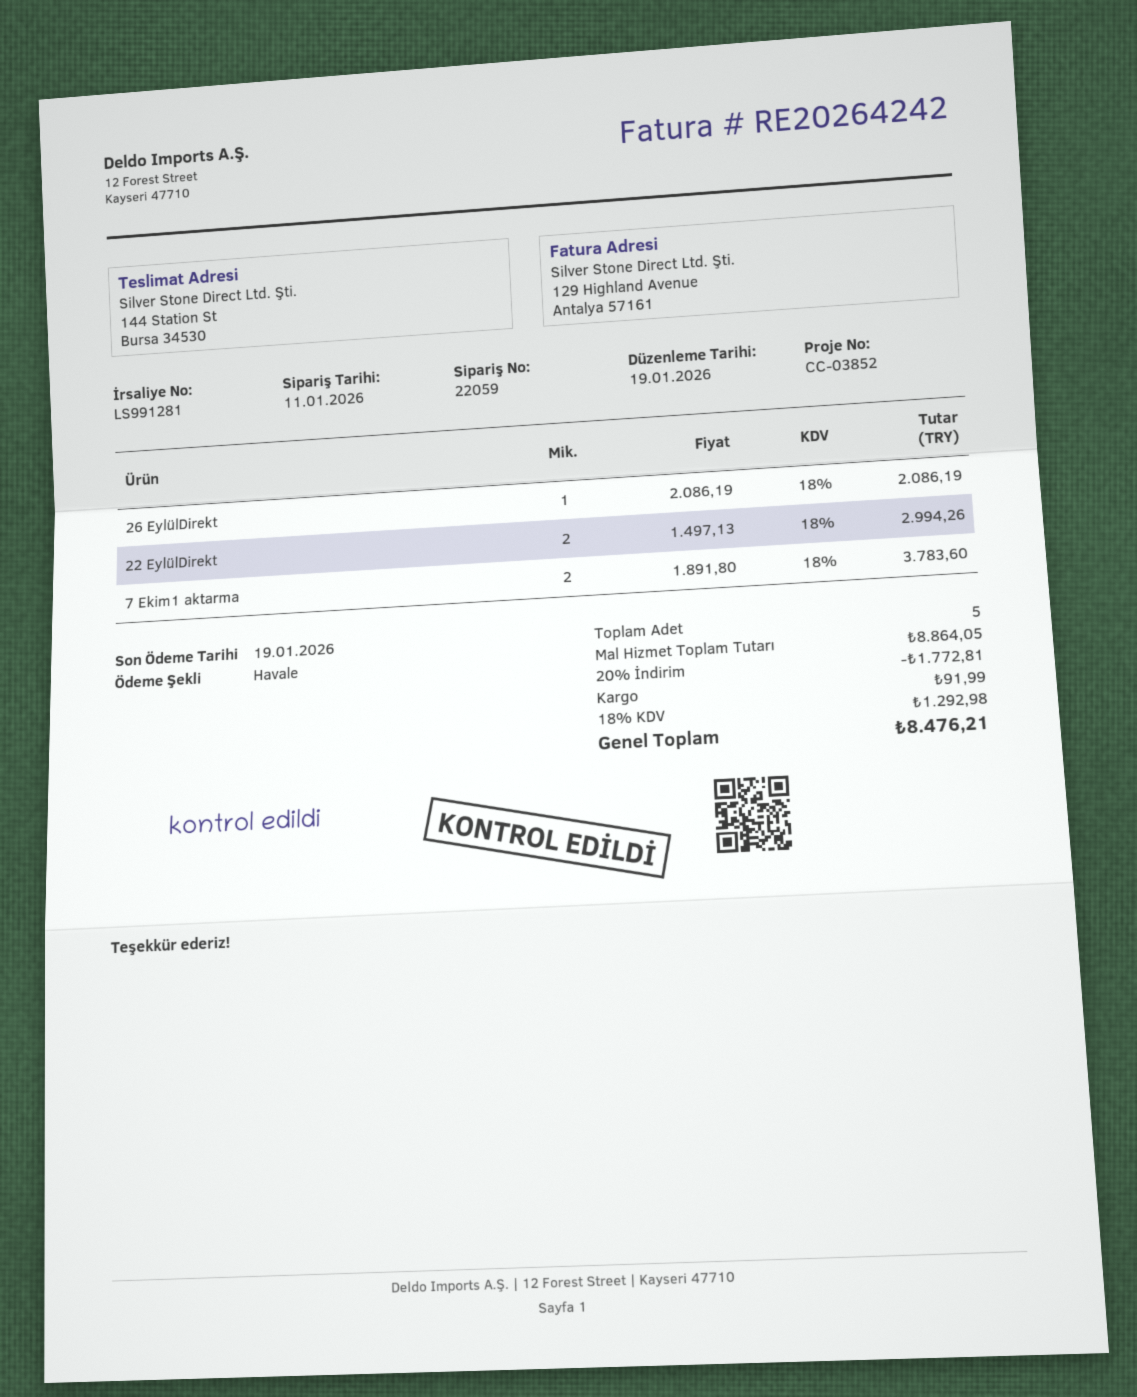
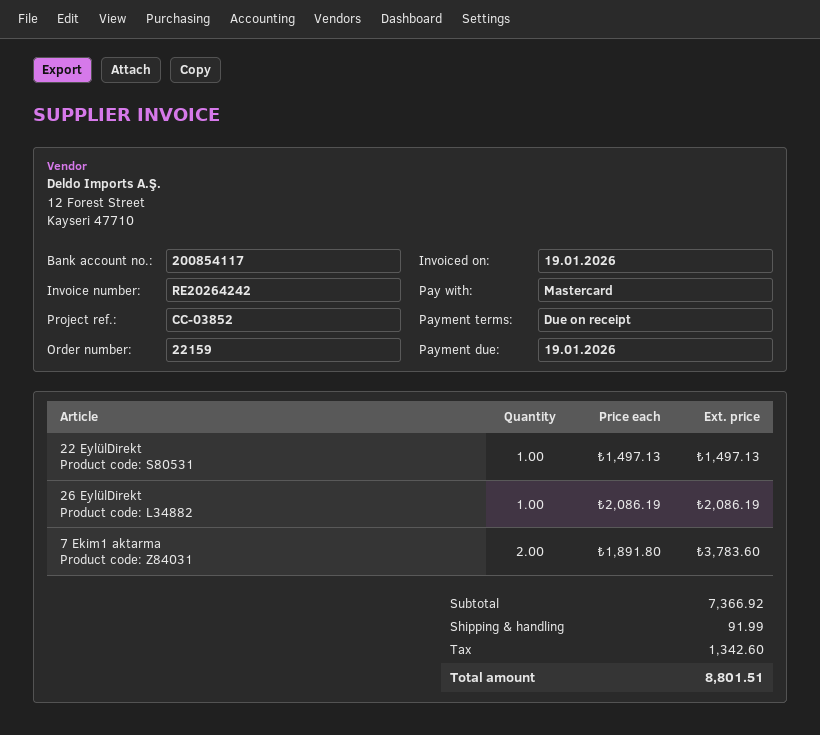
order number: 22059 -> 22159
payment method: bank transfer -> Mastercard
22 EylülDirekt: 2 x 1497.13 = 2994.26 -> 1 x 1497.13 = 1497.13
subtotal: 8864.05 -> 7366.92
discount: 20% = 1772.81 -> none
tax: 1292.98 -> 1342.60
total: 8476.21 -> 8801.51

